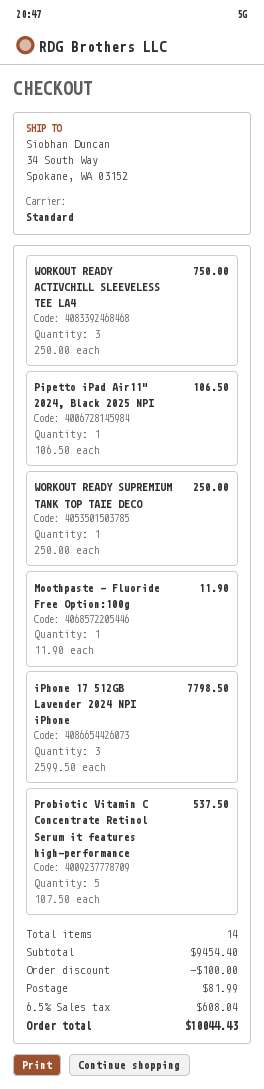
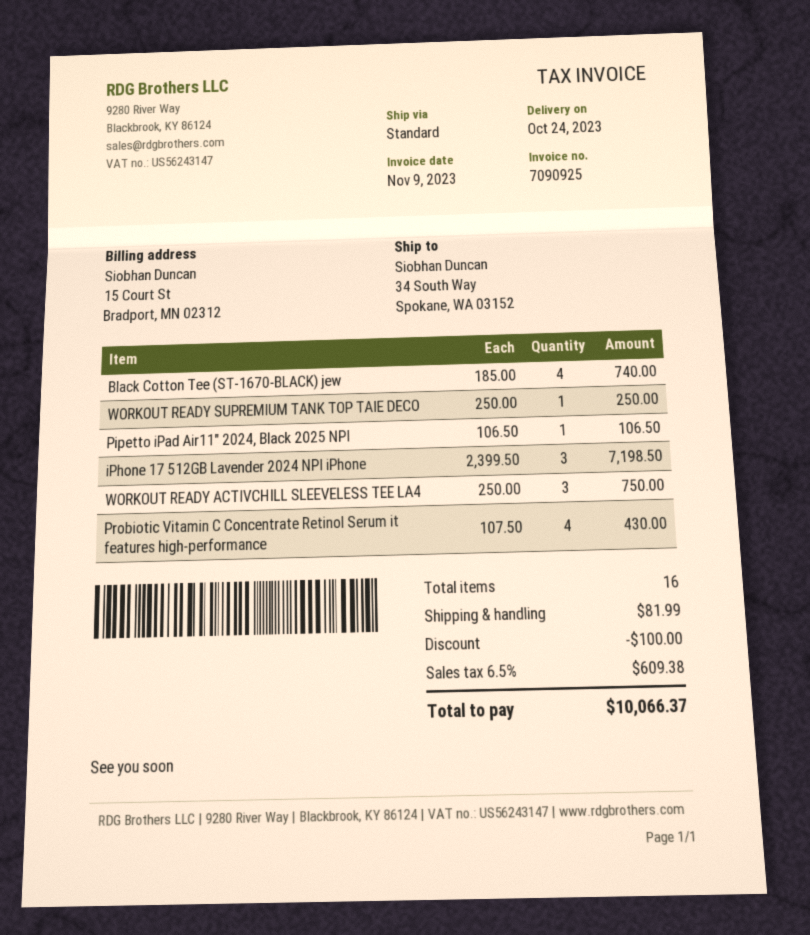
Moothpaste - Fluoride Free Option:100g: 1 x 11.90 = 11.90 -> none
iPhone 17 512GB Lavender 2024 NPI iPhone: 3 x 2599.50 = 7798.50 -> 3 x 2399.50 = 7198.50
Probiotic Vitamin C Concentrate Retinol Serum it features high-performance: 5 x 107.50 = 537.50 -> 4 x 107.50 = 430.00
Black Cotton Tee (ST-1670-BLACK) jew: none -> 4 x 185.00 = 740.00
total quantity: 14 -> 16
tax: 6.5% = 608.04 -> 6.5% = 609.38
total: 10044.43 -> 10066.37

